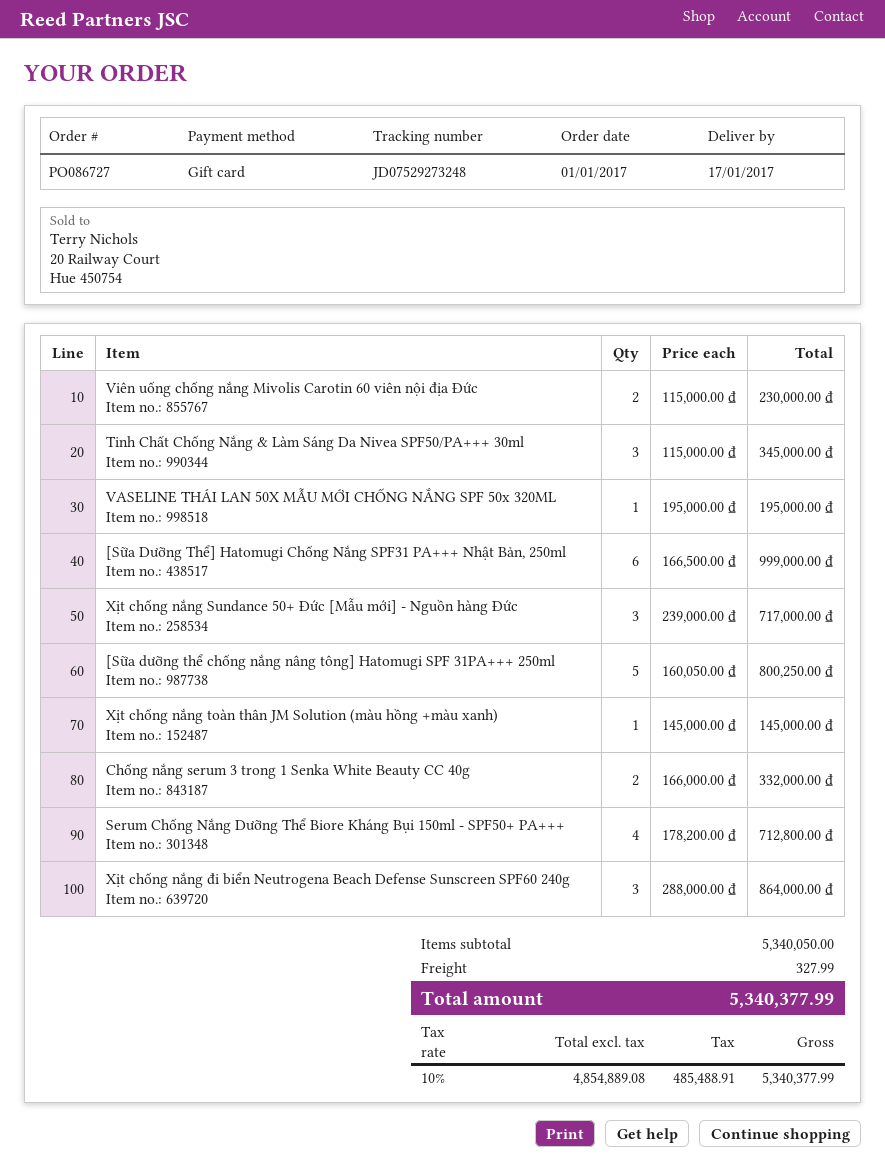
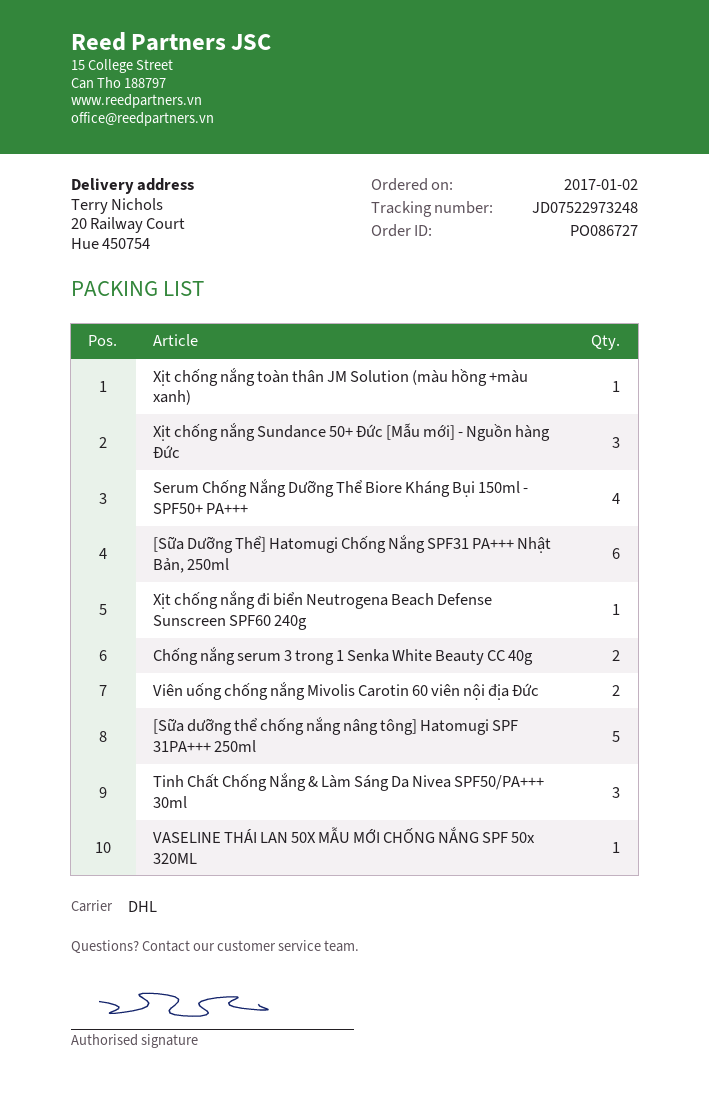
order date: 2017-01-01 -> 2017-01-02
tracking number: JD07529273248 -> JD07522973248
Xịt chống nắng đi biển Neutrogena Beach Defense Sunscreen SPF60 240g: 3 -> 1

